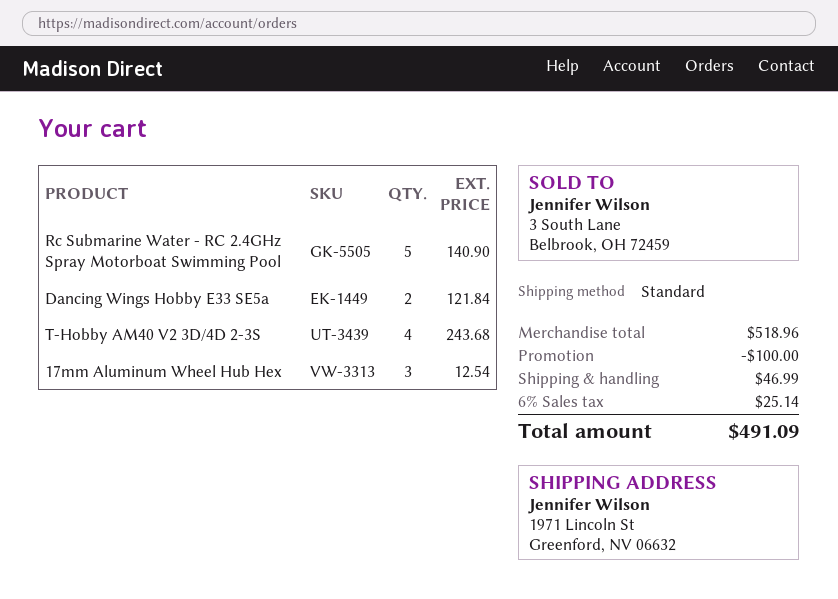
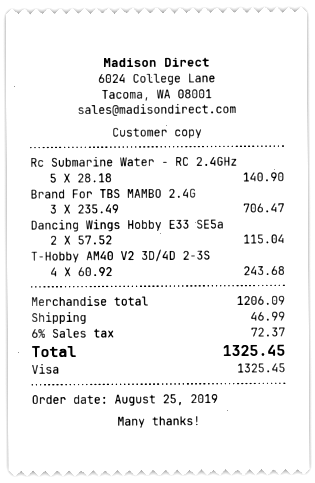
Dancing Wings Hobby E33 SE5a: 2 for 121.84 -> 2 for 115.04
17mm Aluminum Wheel Hub Hex: 3 for 12.54 -> none
Brand For TBS MAMBO 2.4G: none -> 3 for 706.47
subtotal: 518.96 -> 1206.09
discount: 100.00 -> none
tax: 6% = 25.14 -> 6% = 72.37
total: 491.09 -> 1325.45

